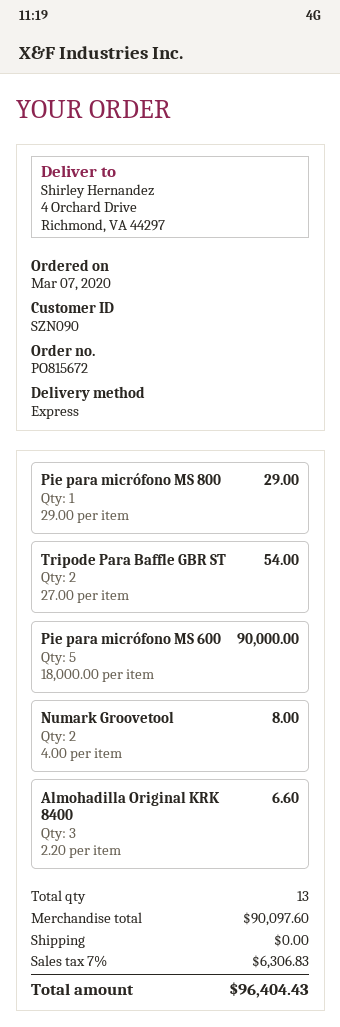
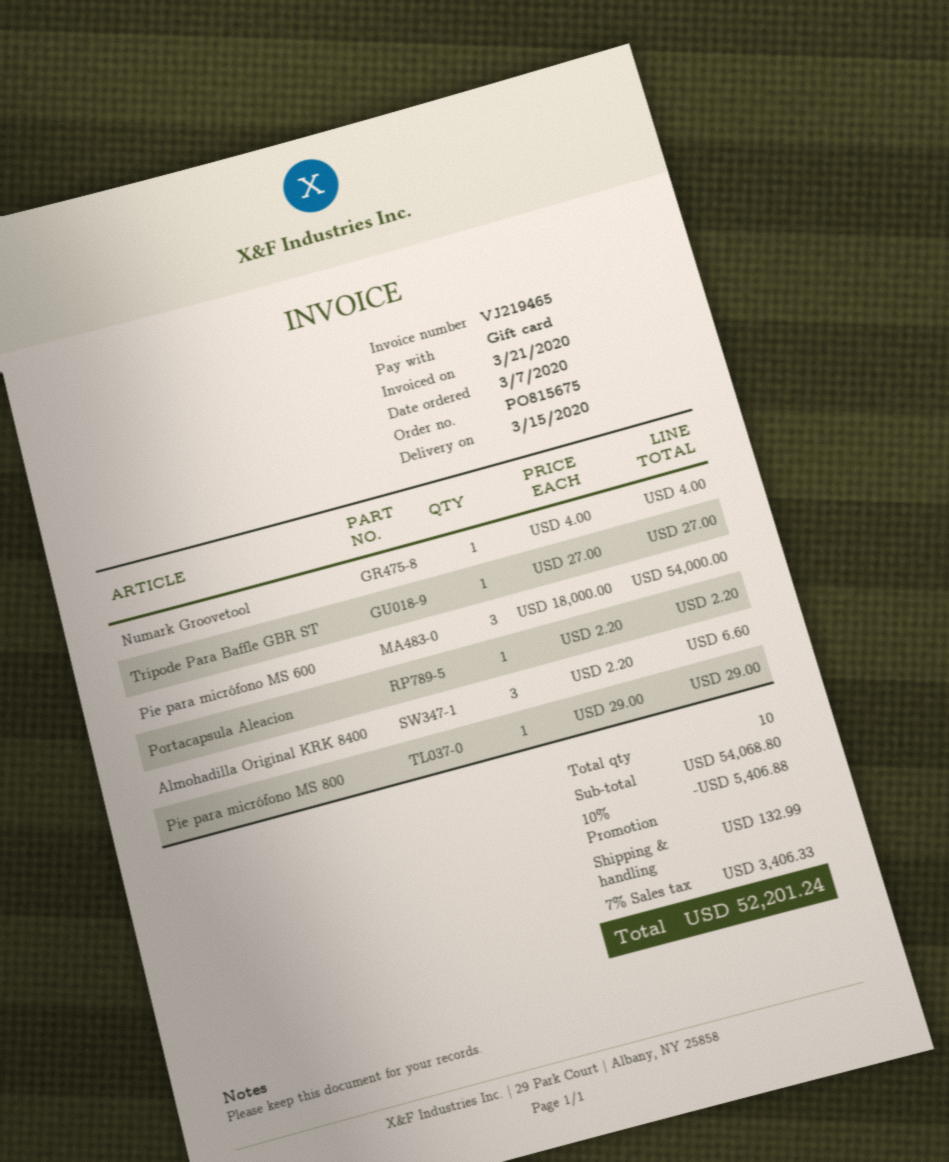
order number: PO815672 -> PO815675
Tripode Para Baffle GBR ST: 2 x 27.00 = 54.00 -> 1 x 27.00 = 27.00
Pie para micrófono MS 600: 5 x 18000.00 = 90000.00 -> 3 x 18000.00 = 54000.00
Numark Groovetool: 2 x 4.00 = 8.00 -> 1 x 4.00 = 4.00
Portacapsula Aleacion: none -> 1 x 2.20 = 2.20
total quantity: 13 -> 10
subtotal: 90097.60 -> 54068.80
discount: none -> 10% = 5406.88
shipping: 0.00 -> 132.99
tax: 7% = 6306.83 -> 7% = 3406.33
total: 96404.43 -> 52201.24

